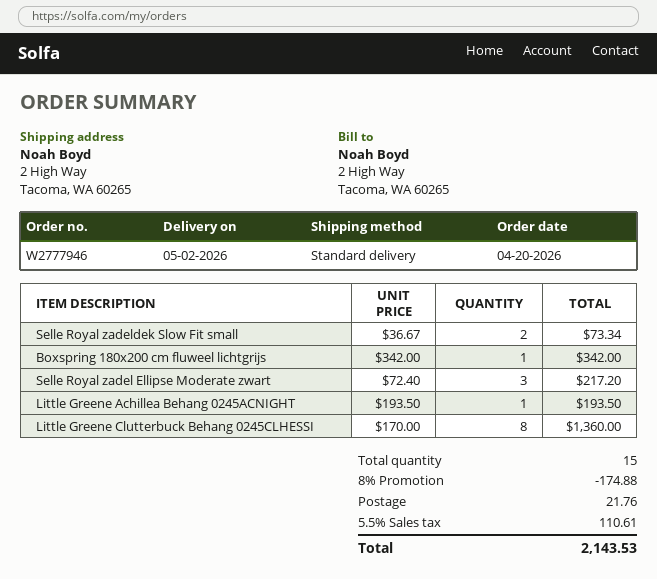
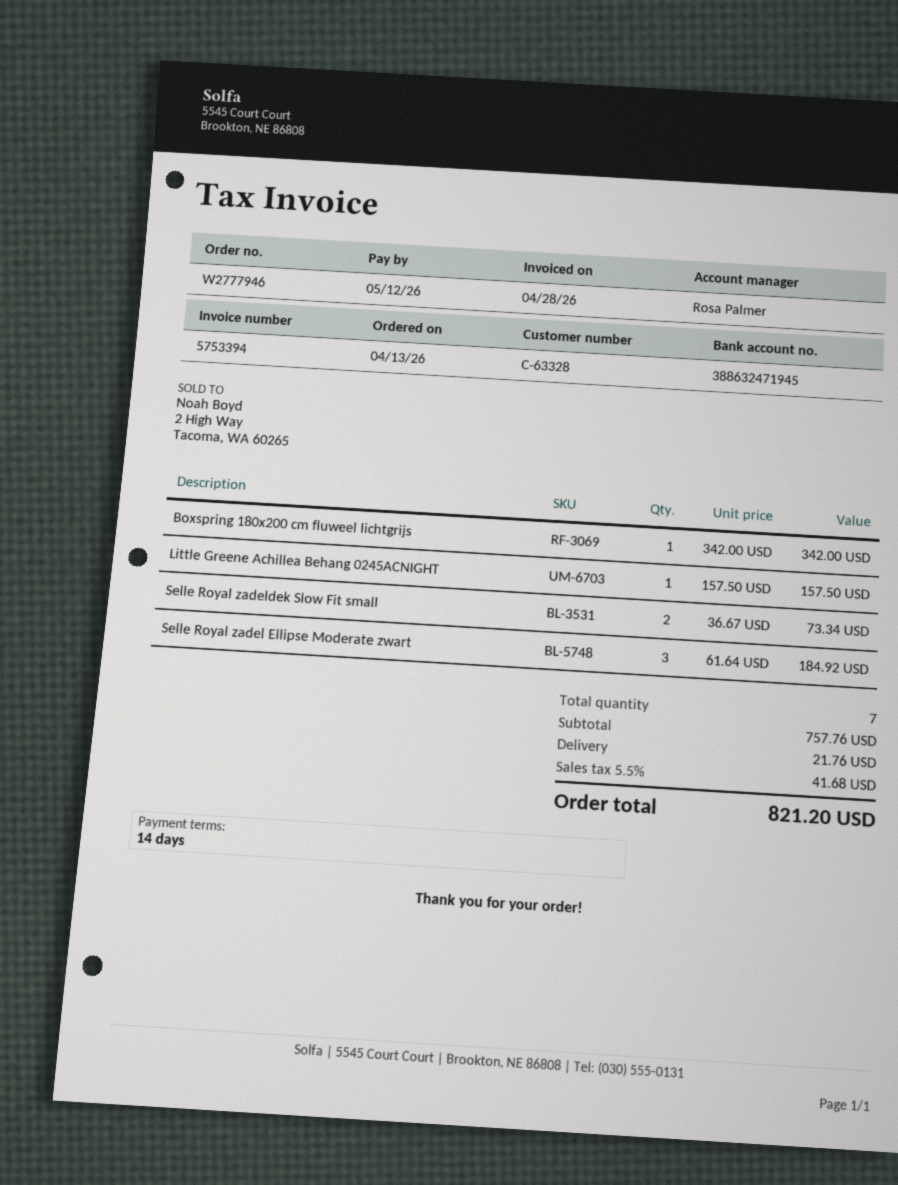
order date: 2026-04-20 -> 2026-04-13
Selle Royal zadel Ellipse Moderate zwart: 3 x 72.40 = 217.20 -> 3 x 61.64 = 184.92
Little Greene Achillea Behang 0245ACNIGHT: 1 x 193.50 = 193.50 -> 1 x 157.50 = 157.50
Little Greene Clutterbuck Behang 0245CLHESSI: 8 x 170.00 = 1360.00 -> none
total quantity: 15 -> 7
discount: 8% = 174.88 -> none
tax: 5.5% = 110.61 -> 5.5% = 41.68
total: 2143.53 -> 821.20

